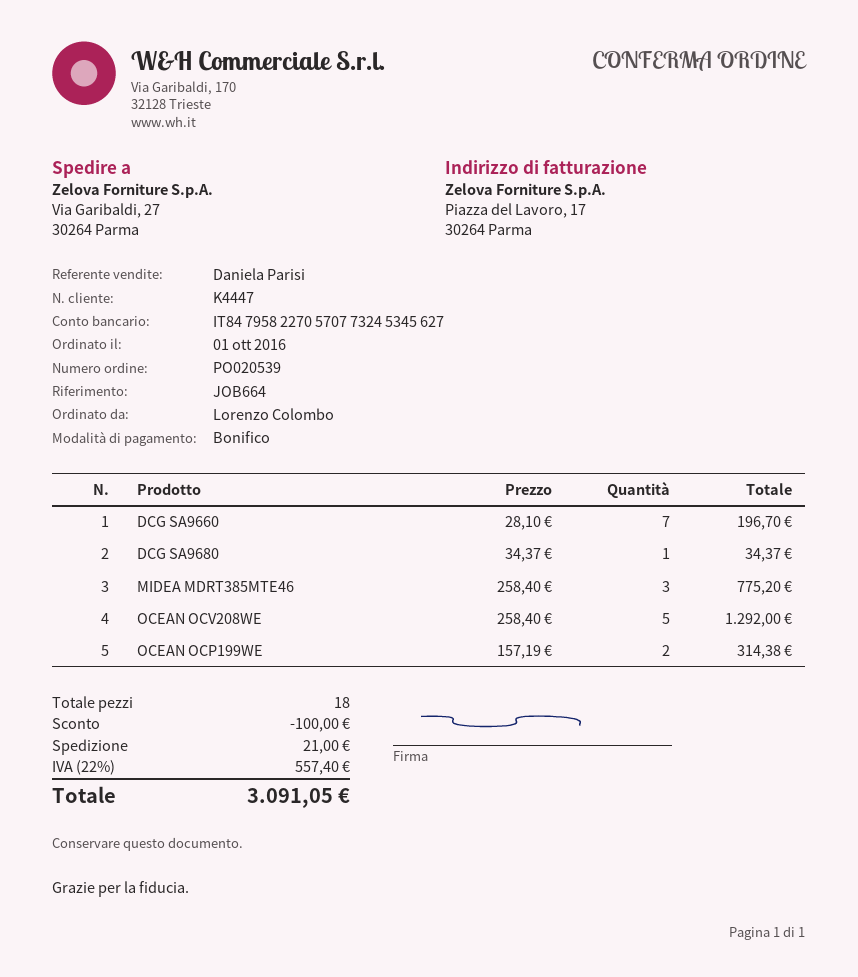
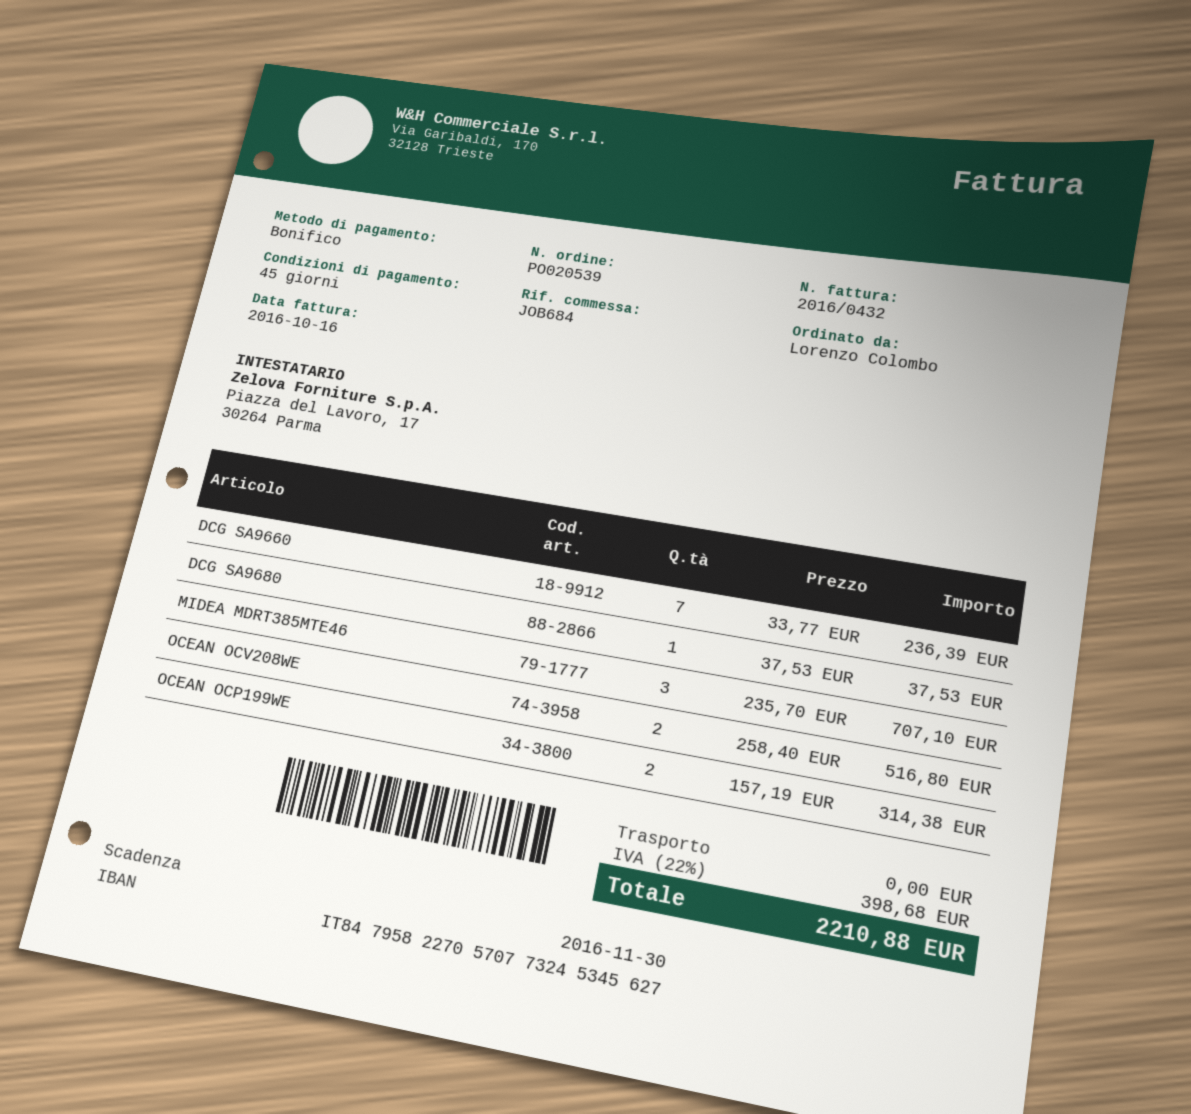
reference: JOB664 -> JOB684
DCG SA9660: 7 x 28.10 = 196.70 -> 7 x 33.77 = 236.39
DCG SA9680: 1 x 34.37 = 34.37 -> 1 x 37.53 = 37.53
MIDEA MDRT385MTE46: 3 x 258.40 = 775.20 -> 3 x 235.70 = 707.10
OCEAN OCV208WE: 5 x 258.40 = 1292.00 -> 2 x 258.40 = 516.80
discount: 100.00 -> none
shipping: 21.00 -> 0.00
tax: 22% = 557.40 -> 22% = 398.68
total: 3091.05 -> 2210.88

